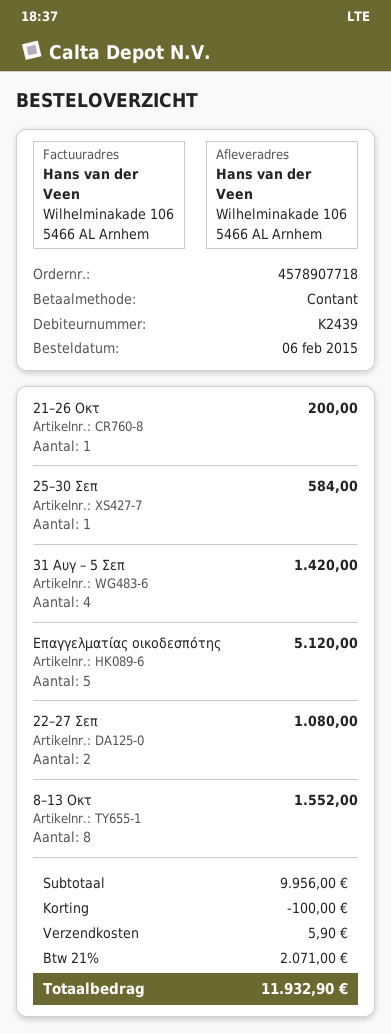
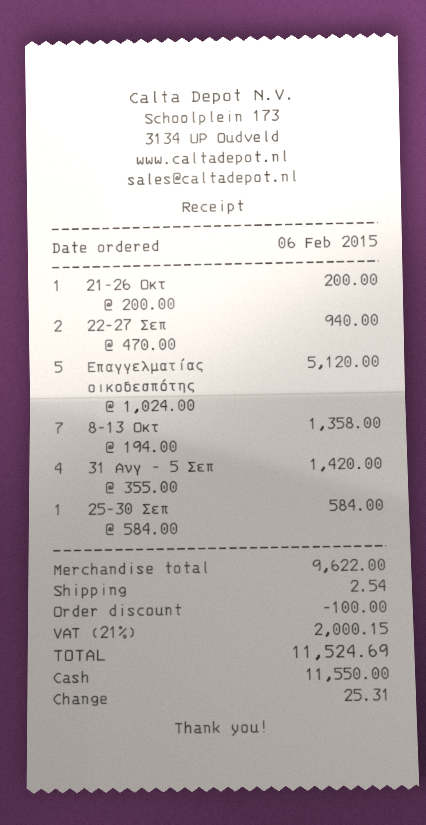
22–27 Σεπ: 2 for 1080.00 -> 2 for 940.00
8–13 Οκτ: 8 for 1552.00 -> 7 for 1358.00
subtotal: 9956.00 -> 9622.00
shipping: 5.90 -> 2.54
tax: 21% = 2071.00 -> 21% = 2000.15
total: 11932.90 -> 11524.69

